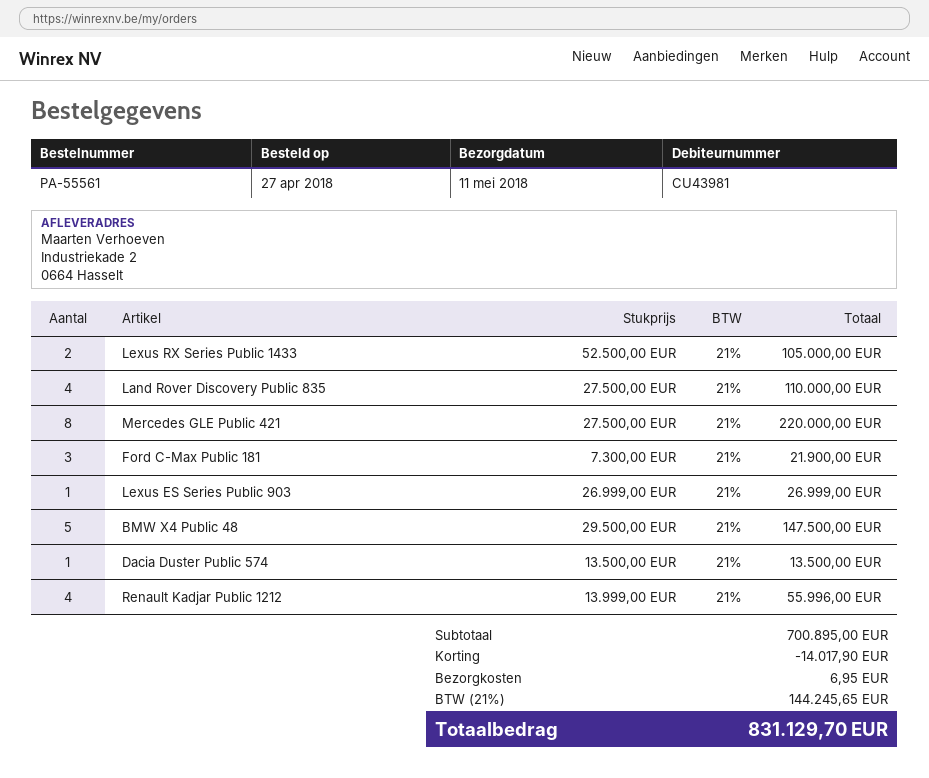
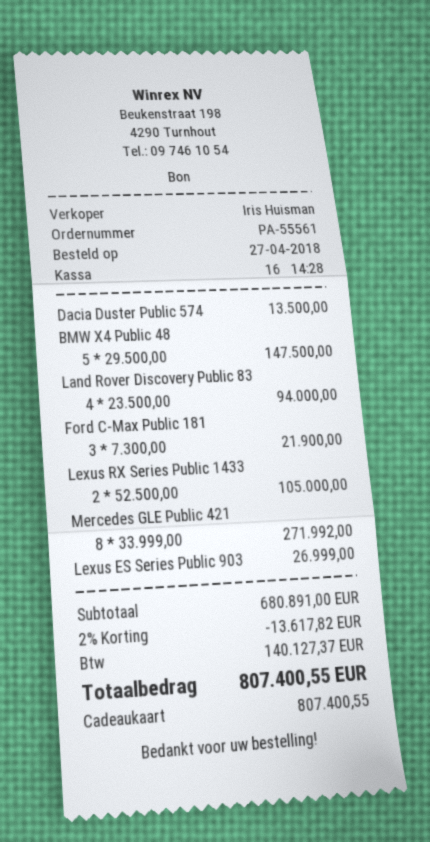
Land Rover Discovery Public 835: 4 x 27500.00 = 110000.00 -> 4 x 23500.00 = 94000.00
Mercedes GLE Public 421: 8 x 27500.00 = 220000.00 -> 8 x 33999.00 = 271992.00
Renault Kadjar Public 1212: 4 x 13999.00 = 55996.00 -> none
subtotal: 700895.00 -> 680891.00
discount: 14017.90 -> 13617.82
shipping: 6.95 -> none
tax: 144245.65 -> 140127.37
total: 831129.70 -> 807400.55

